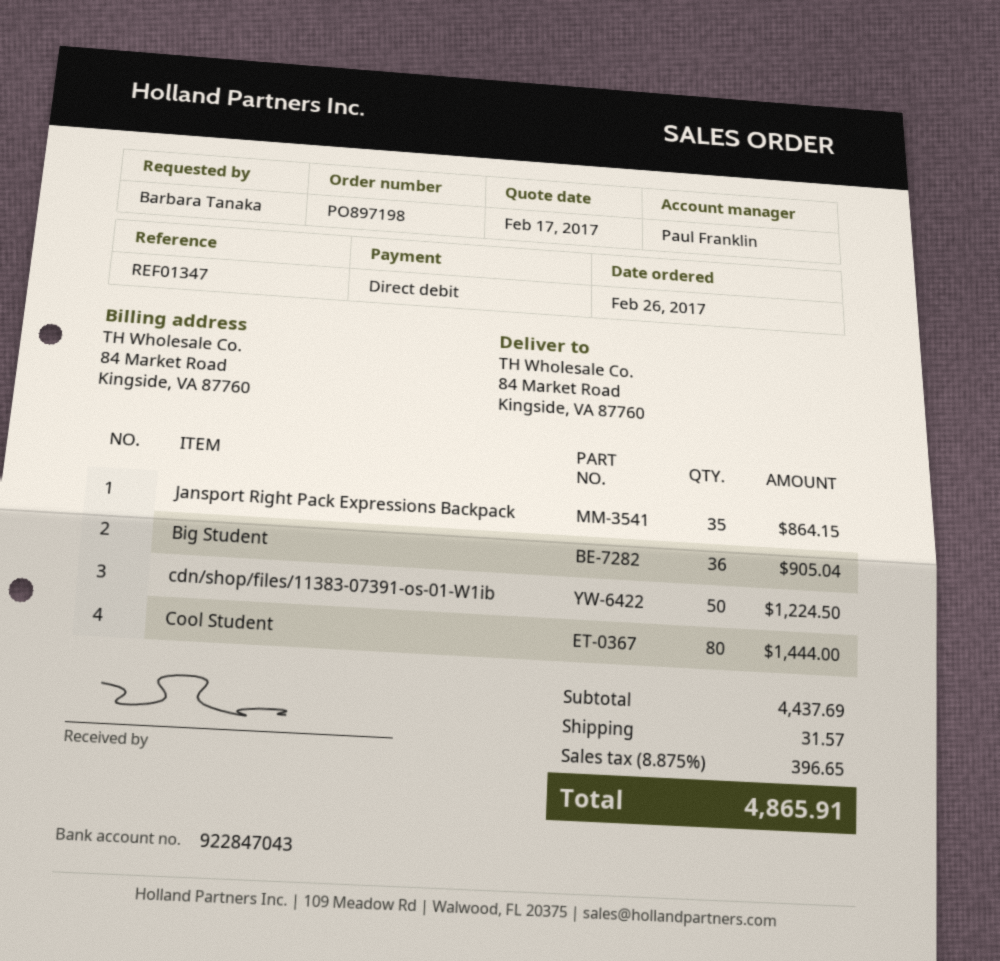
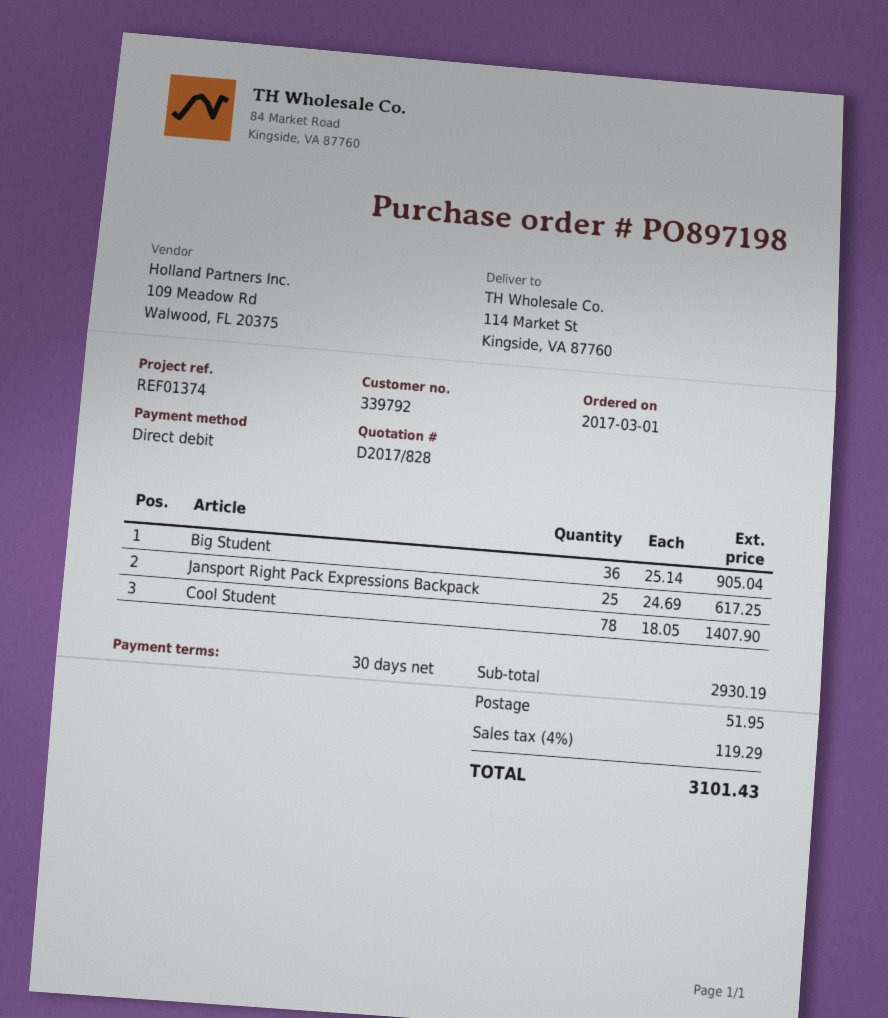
order date: 2017-02-26 -> 2017-03-01
reference: REF01347 -> REF01374
ship to: 84 Market Road, Kingside, VA 87760 -> 114 Market St, Kingside, VA 87760
Jansport Right Pack Expressions Backpack: 35 for 864.15 -> 25 for 617.25
cdn/shop/files/11383-07391-os-01-W1ib: 50 for 1224.50 -> none
Cool Student: 80 for 1444.00 -> 78 for 1407.90
subtotal: 4437.69 -> 2930.19
shipping: 31.57 -> 51.95
tax: 8.875% = 396.65 -> 4% = 119.29
total: 4865.91 -> 3101.43

